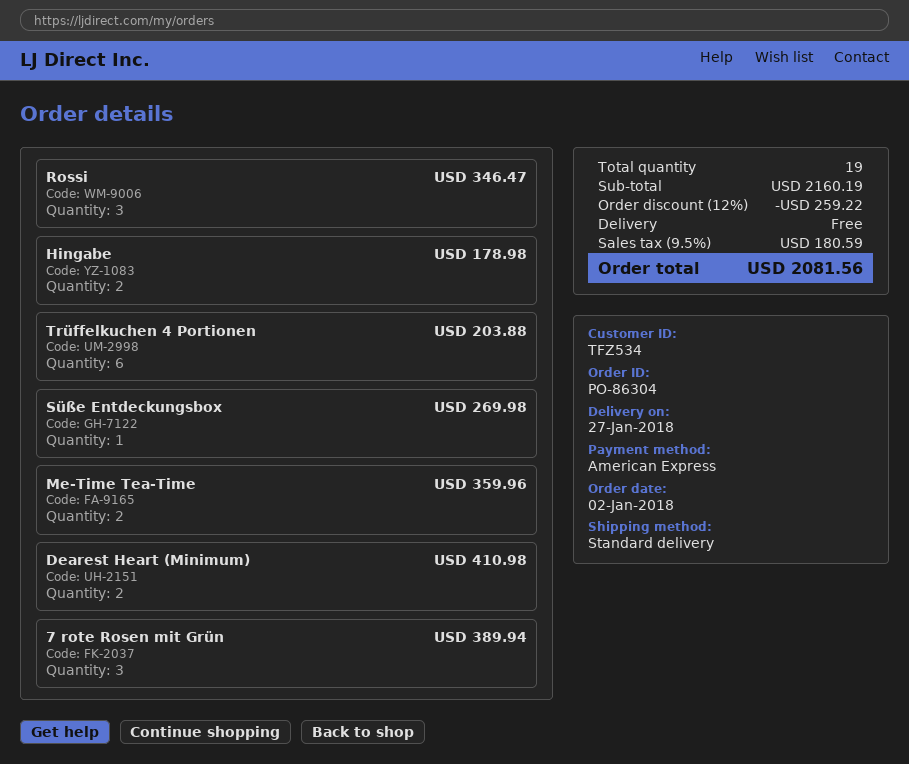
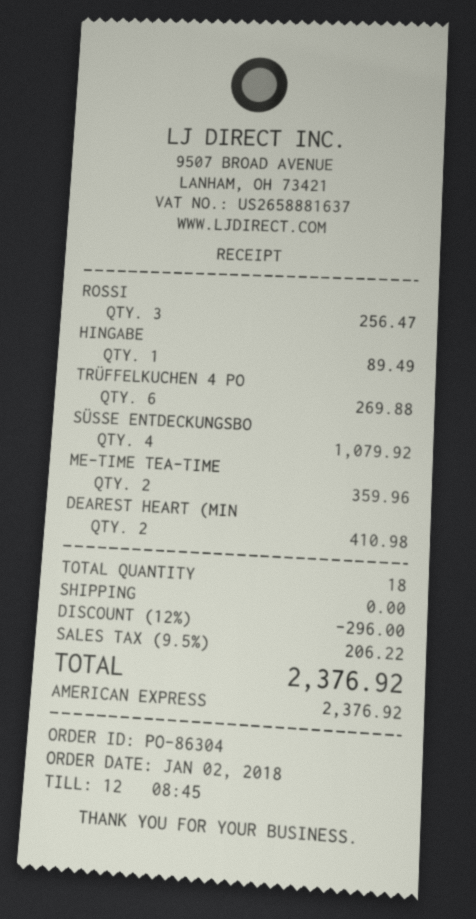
Rossi: 3 for 346.47 -> 3 for 256.47
Hingabe: 2 for 178.98 -> 1 for 89.49
Trüffelkuchen 4 Portionen: 6 for 203.88 -> 6 for 269.88
Süße Entdeckungsbox: 1 for 269.98 -> 4 for 1079.92
7 rote Rosen mit Grün: 3 for 389.94 -> none
total quantity: 19 -> 18
discount: 12% = 259.22 -> 12% = 296.00
tax: 9.5% = 180.59 -> 9.5% = 206.22
total: 2081.56 -> 2376.92

